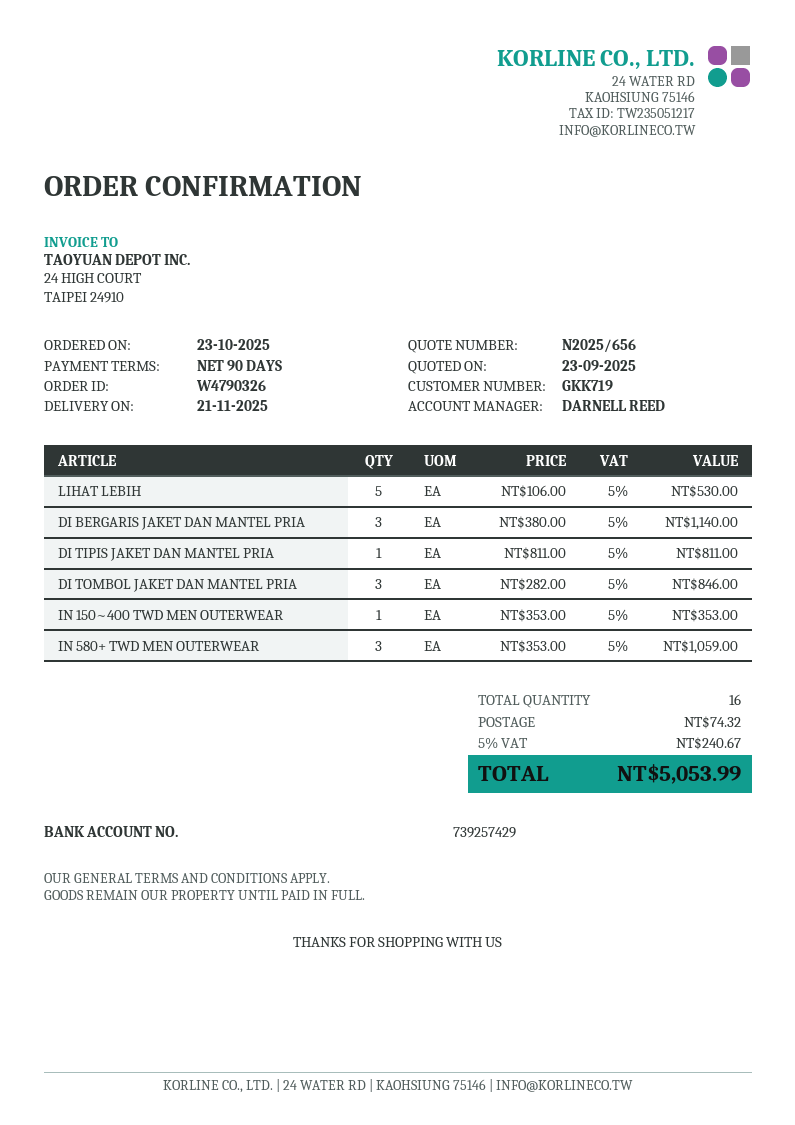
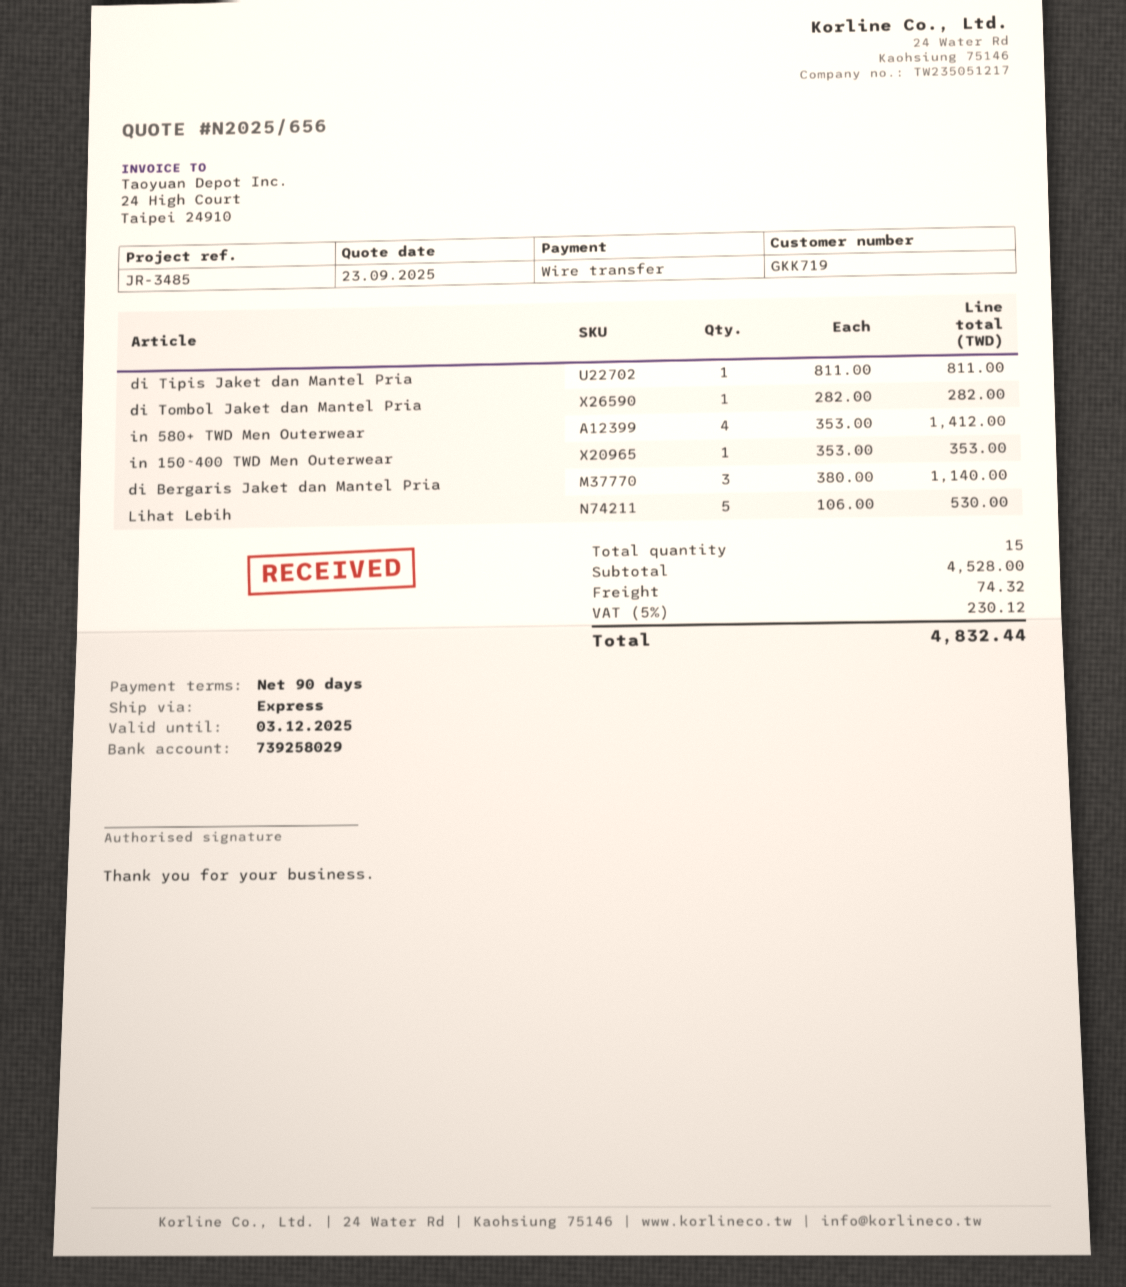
bank account: 739257429 -> 739258029
DI TOMBOL JAKET DAN MANTEL PRIA: 3 x 282.00 = 846.00 -> 1 x 282.00 = 282.00
IN 580+ TWD MEN OUTERWEAR: 3 x 353.00 = 1059.00 -> 4 x 353.00 = 1412.00
total quantity: 16 -> 15
tax: 5% = 240.67 -> 5% = 230.12
total: 5053.99 -> 4832.44

